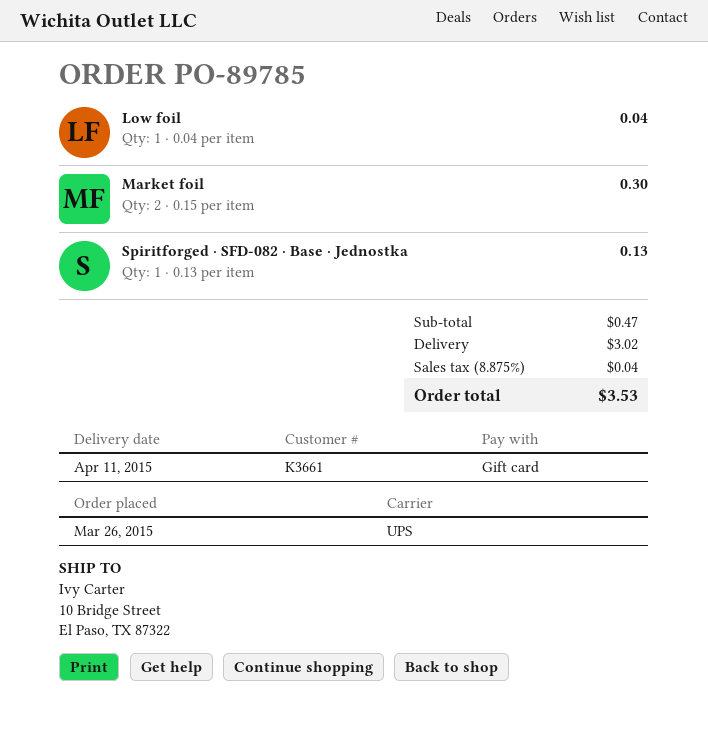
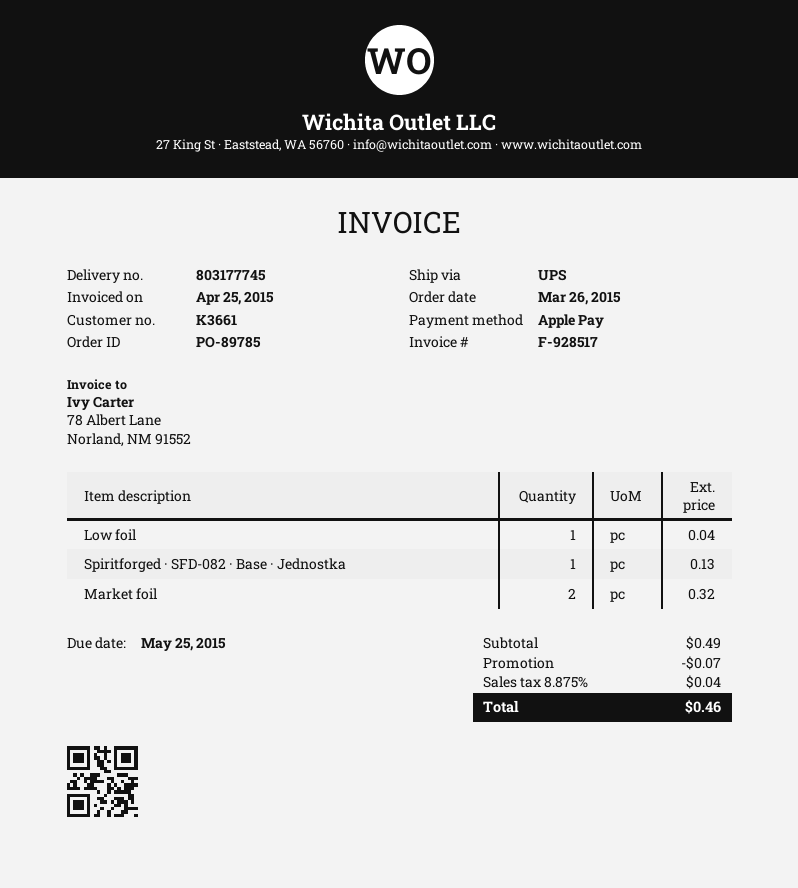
payment method: gift card -> Apple Pay
Market foil: 2 for 0.30 -> 2 for 0.32
subtotal: 0.47 -> 0.49
discount: none -> 0.07
shipping: 3.02 -> none
total: 3.53 -> 0.46

